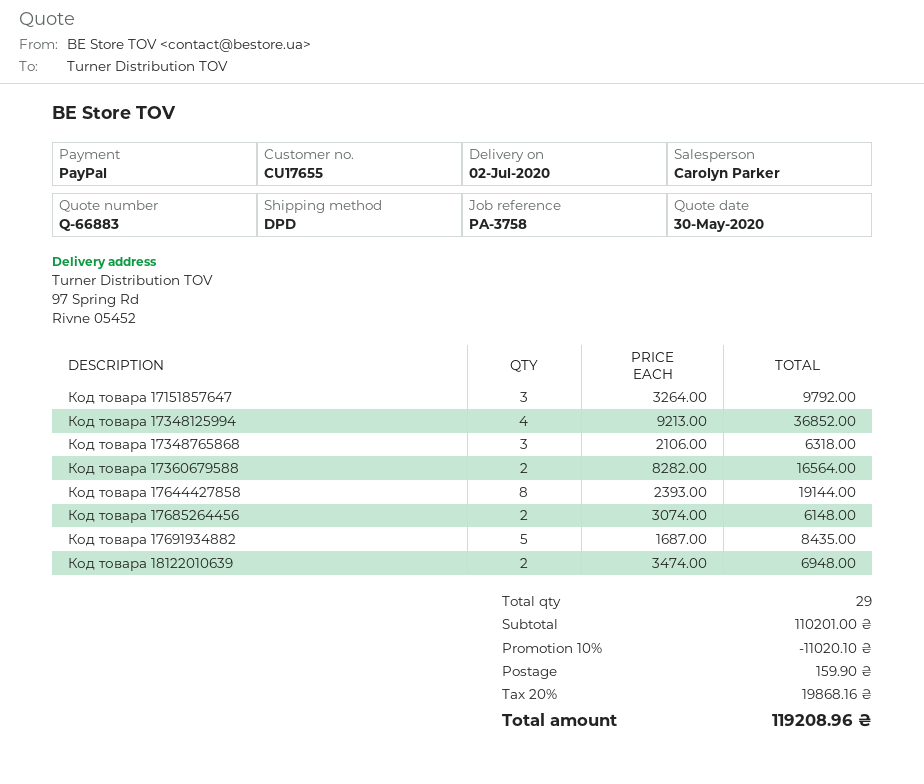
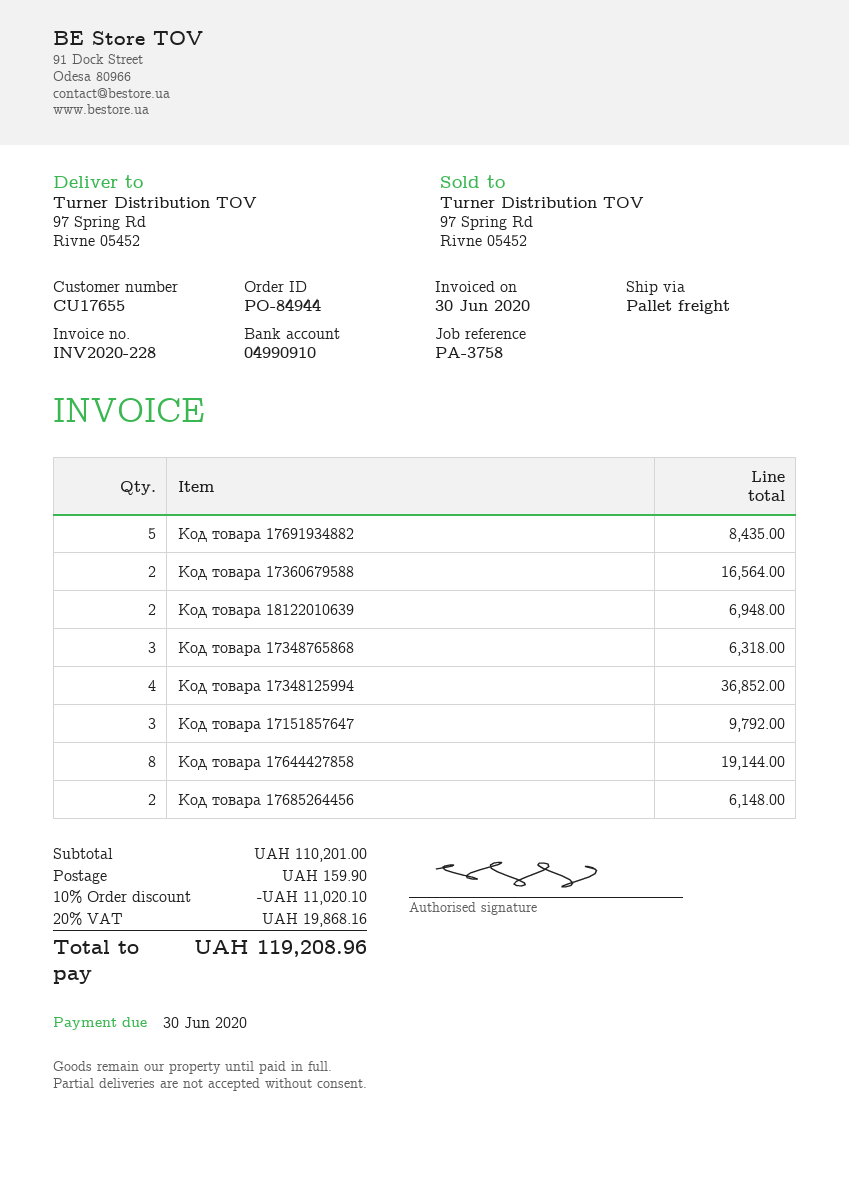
shipping method: DPD -> pallet freight

